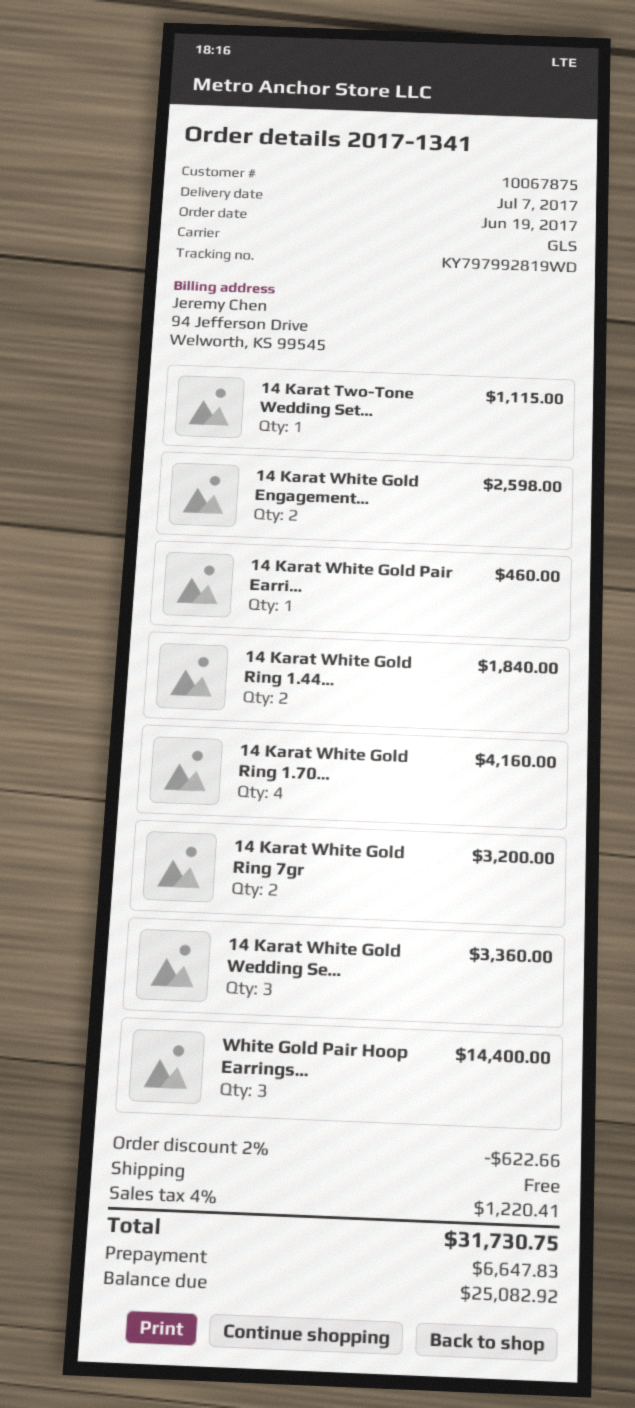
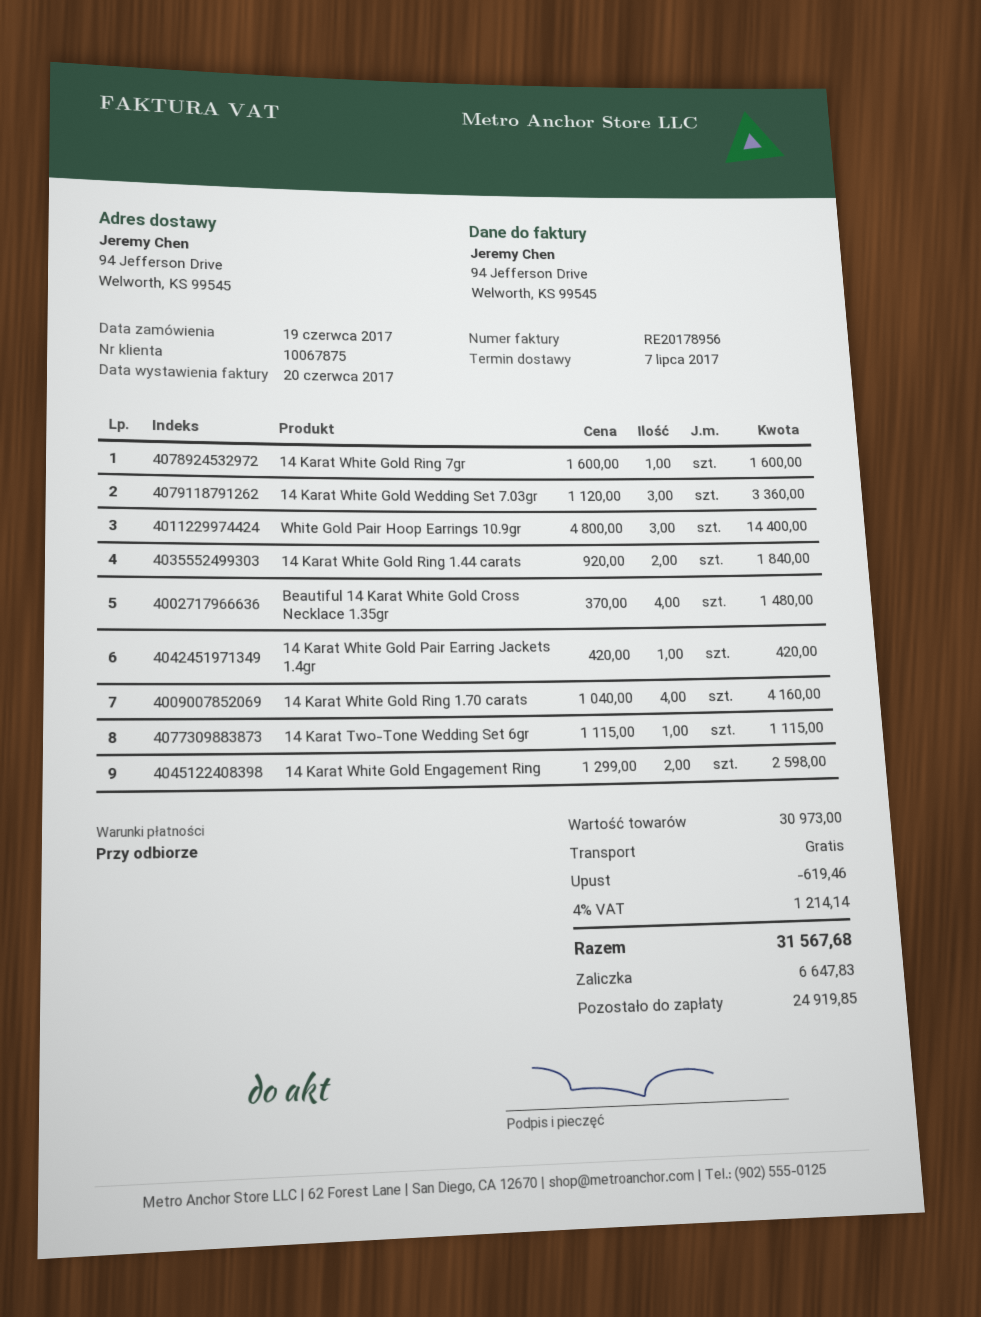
14 Karat White Gold Pair Earri...: 1 for 460.00 -> 1 for 420.00
14 Karat White Gold Ring 7gr: 2 for 3200.00 -> 1 for 1600.00
Beautiful 14 Karat White Gold Cross Necklace 1.35gr: none -> 4 for 1480.00
discount: 622.66 -> 619.46
tax: 4% = 1220.41 -> 4% = 1214.14
total: 31730.75 -> 31567.68
balance: 25082.92 -> 24919.85

